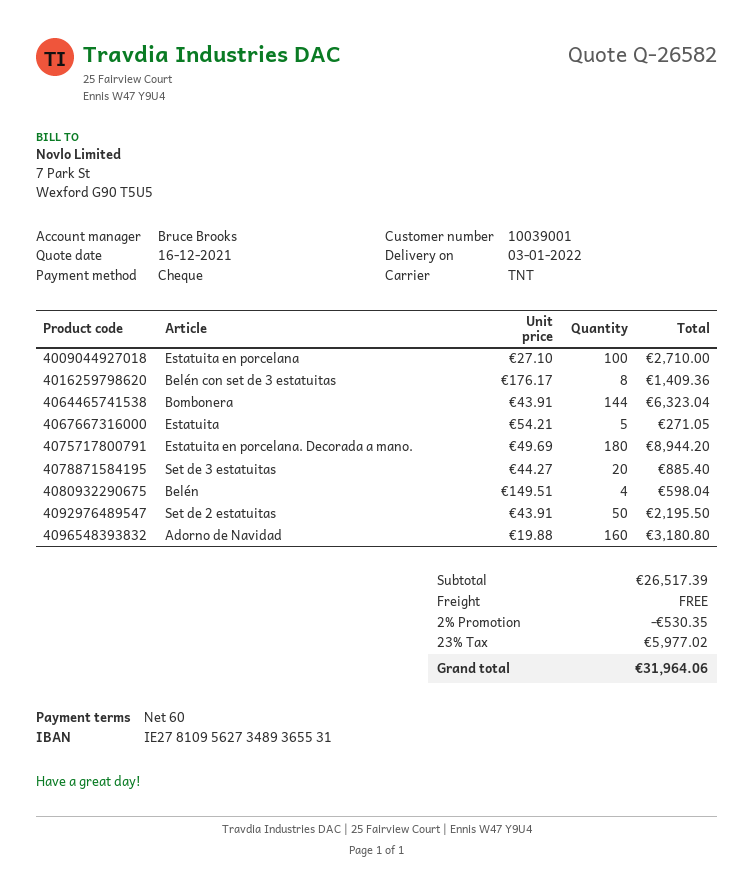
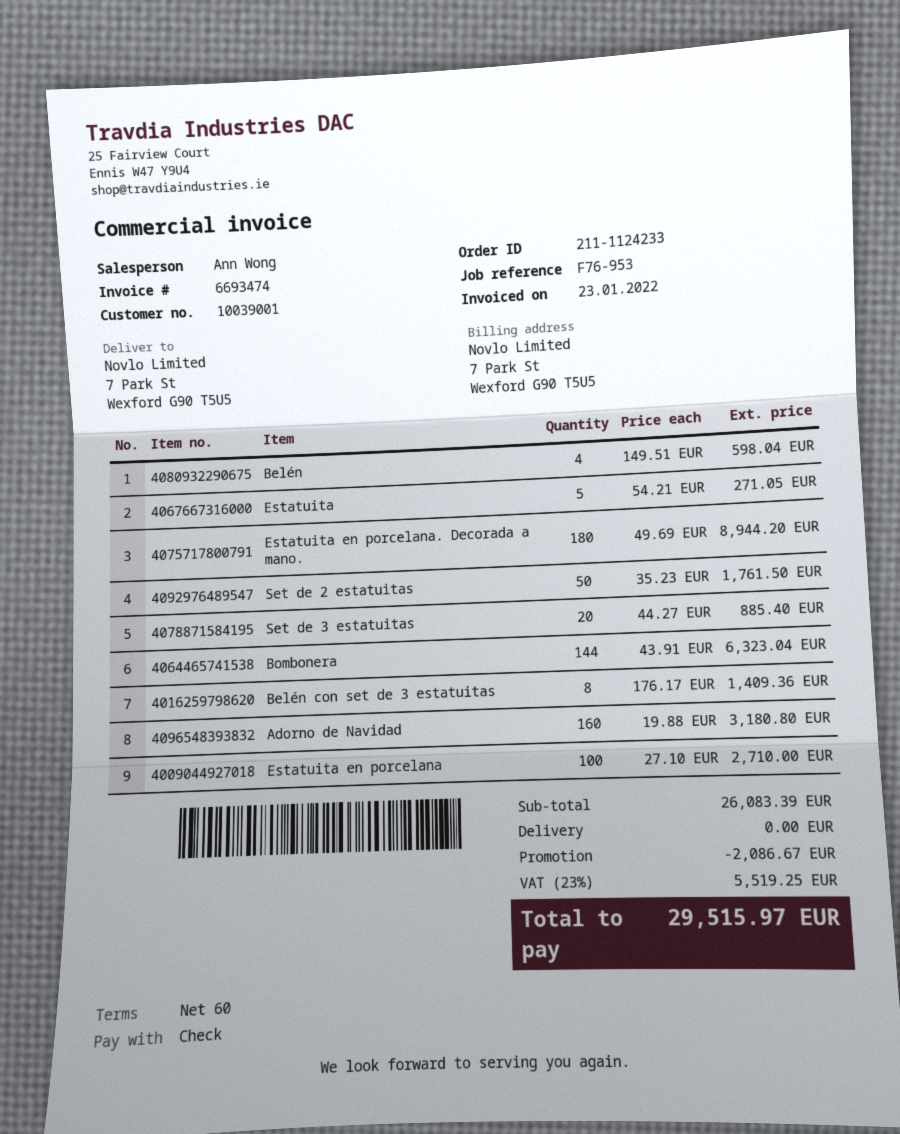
sales rep: Bruce Brooks -> Ann Wong
Set de 2 estatuitas: 50 x 43.91 = 2195.50 -> 50 x 35.23 = 1761.50
subtotal: 26517.39 -> 26083.39
discount: 530.35 -> 2086.67
tax: 23% = 5977.02 -> 23% = 5519.25
total: 31964.06 -> 29515.97

